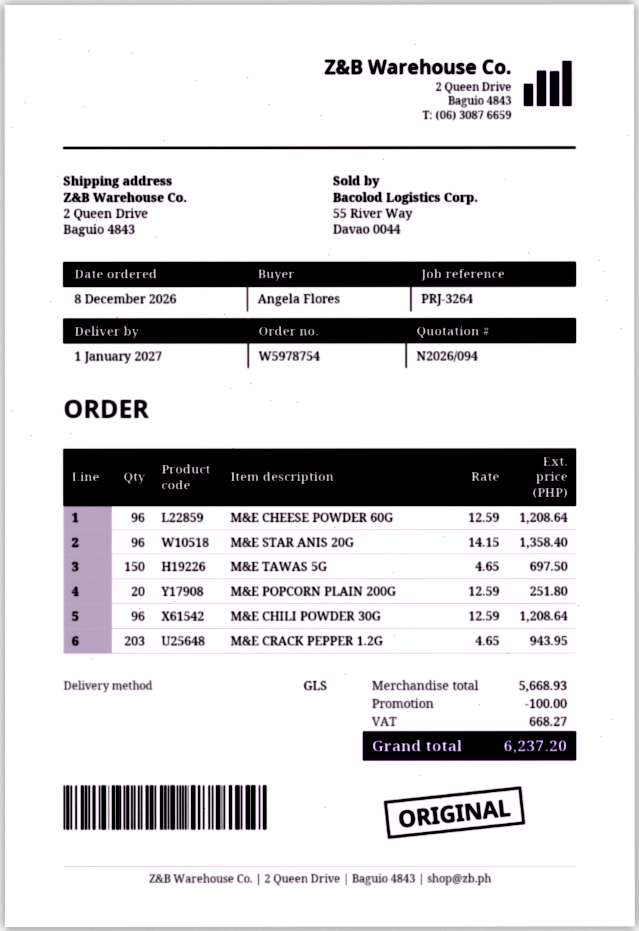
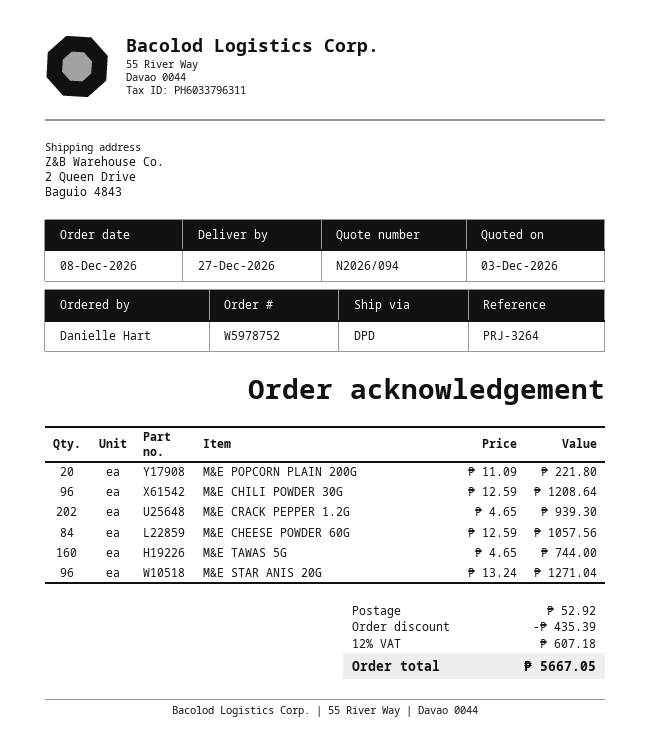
order number: W5978754 -> W5978752
delivery date: 2027-01-01 -> 2026-12-27
ordered by: Angela Flores -> Danielle Hart
shipping method: GLS -> DPD
M&E CHEESE POWDER 60G: 96 x 12.59 = 1208.64 -> 84 x 12.59 = 1057.56
M&E STAR ANIS 20G: 96 x 14.15 = 1358.40 -> 96 x 13.24 = 1271.04
M&E TAWAS 5G: 150 x 4.65 = 697.50 -> 160 x 4.65 = 744.00
M&E POPCORN PLAIN 200G: 20 x 12.59 = 251.80 -> 20 x 11.09 = 221.80
M&E CRACK PEPPER 1.2G: 203 x 4.65 = 943.95 -> 202 x 4.65 = 939.30
discount: 100.00 -> 435.39
shipping: none -> 52.92
tax: 668.27 -> 607.18
total: 6237.20 -> 5667.05

